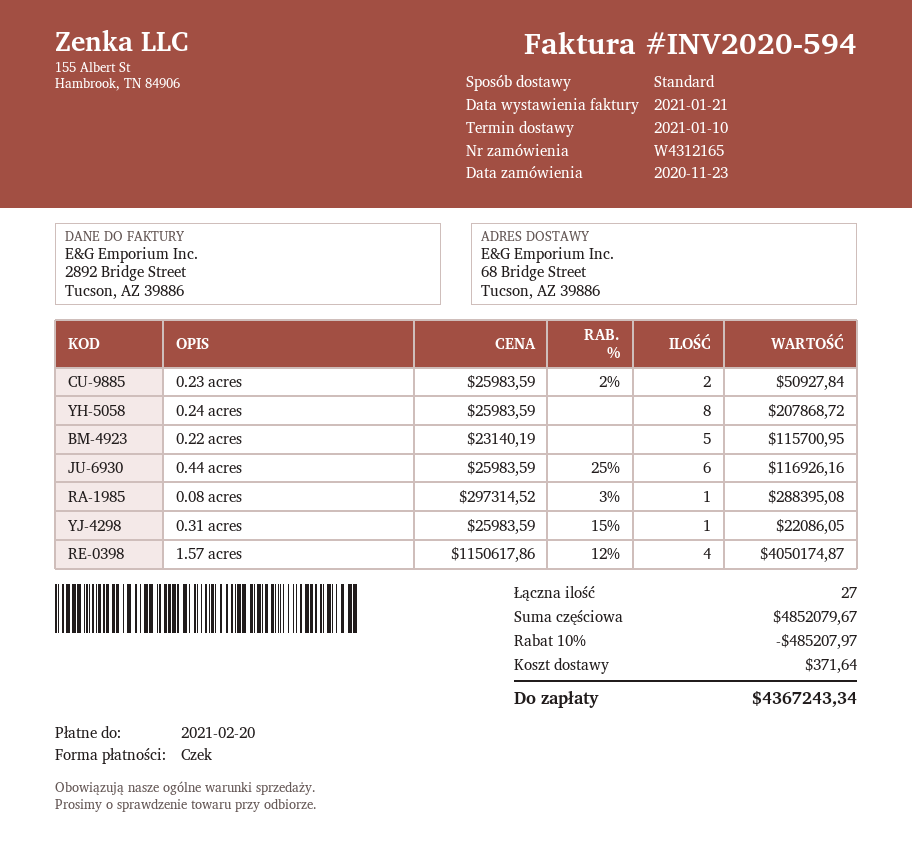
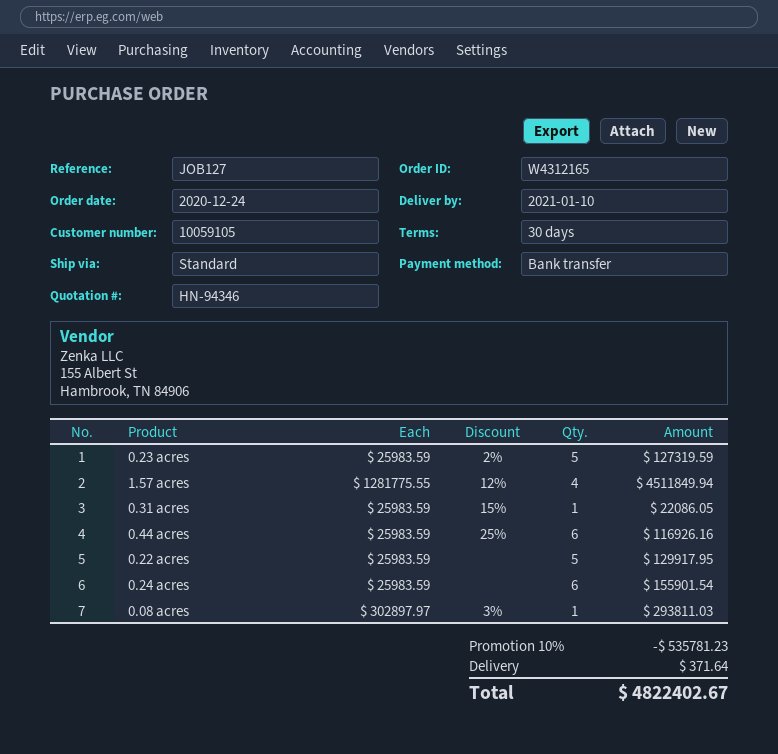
order date: 2020-11-23 -> 2020-12-24
payment method: cheque -> bank transfer
0.23 acres: 2 x 25983.59 - 2% = 50927.84 -> 5 x 25983.59 - 2% = 127319.59
0.24 acres: 8 x 25983.59 = 207868.72 -> 6 x 25983.59 = 155901.54
0.22 acres: 5 x 23140.19 = 115700.95 -> 5 x 25983.59 = 129917.95
0.08 acres: 1 x 297314.52 - 3% = 288395.08 -> 1 x 302897.97 - 3% = 293811.03
1.57 acres: 4 x 1150617.86 - 12% = 4050174.87 -> 4 x 1281775.55 - 12% = 4511849.94
discount: 10% = 485207.97 -> 10% = 535781.23
total: 4367243.34 -> 4822402.67

